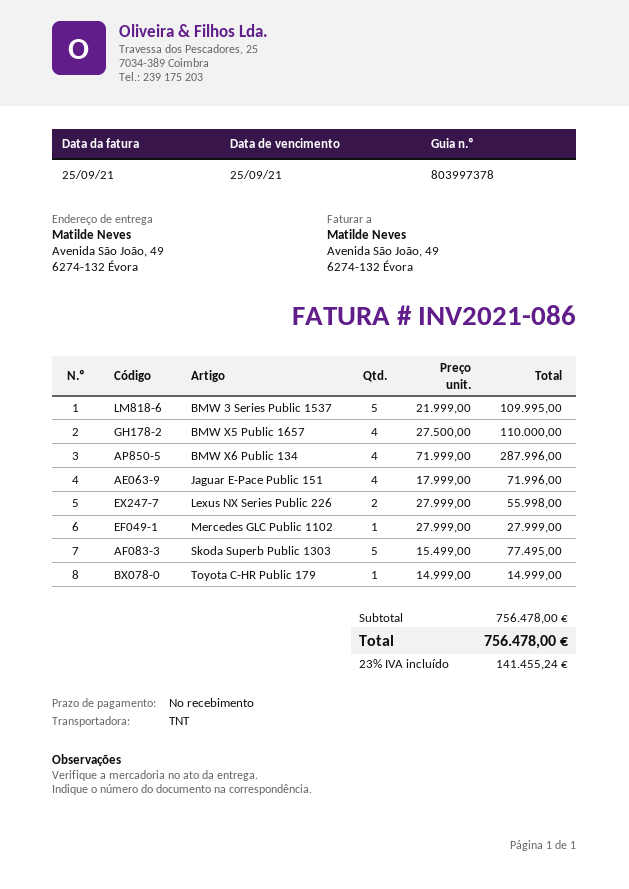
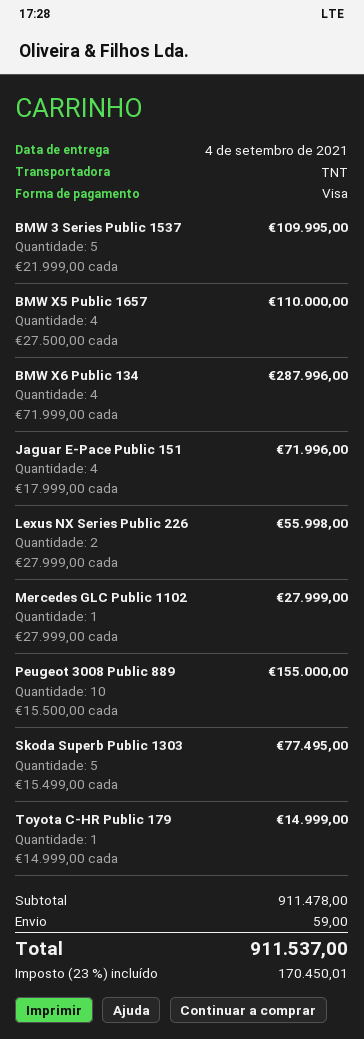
Peugeot 3008 Public 889: none -> 10 x 15500.00 = 155000.00
subtotal: 756478.00 -> 911478.00
shipping: none -> 59.00
tax: 23% = 141455.24 -> 23% = 170450.01
total: 756478.00 -> 911537.00

